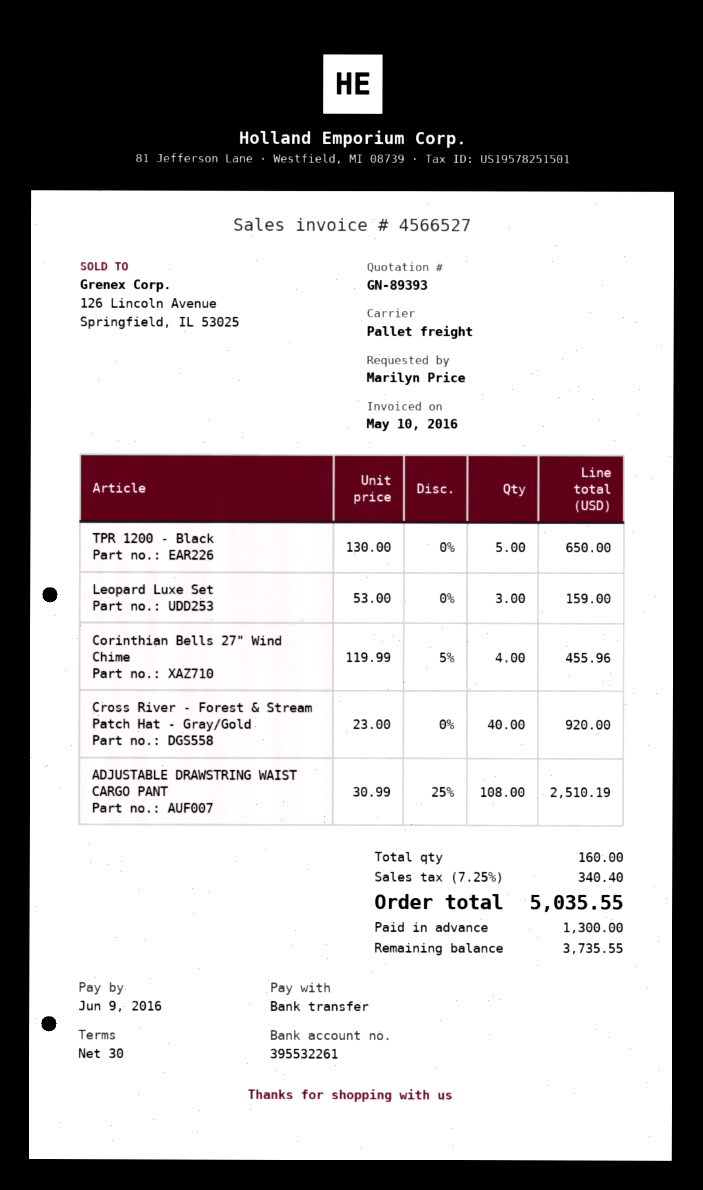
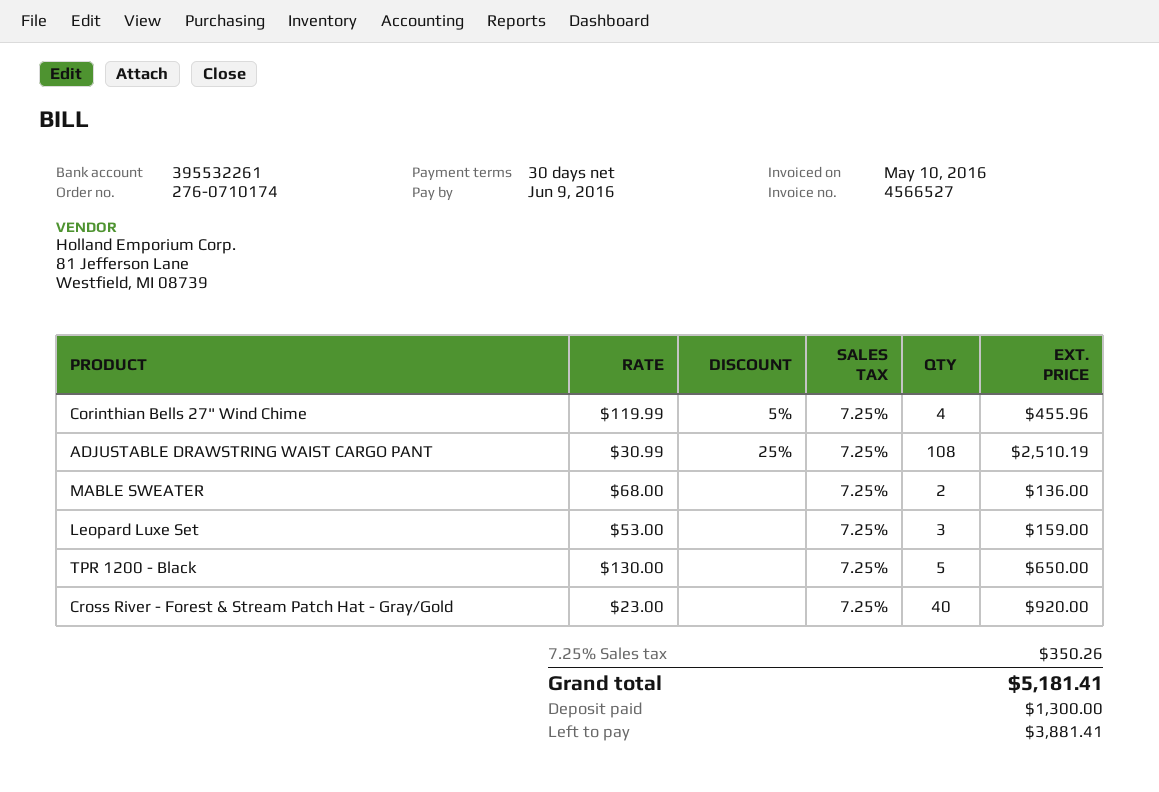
MABLE SWEATER: none -> 2 x 68.00 = 136.00
tax: 7.25% = 340.40 -> 7.25% = 350.26
total: 5035.55 -> 5181.41
balance: 3735.55 -> 3881.41

